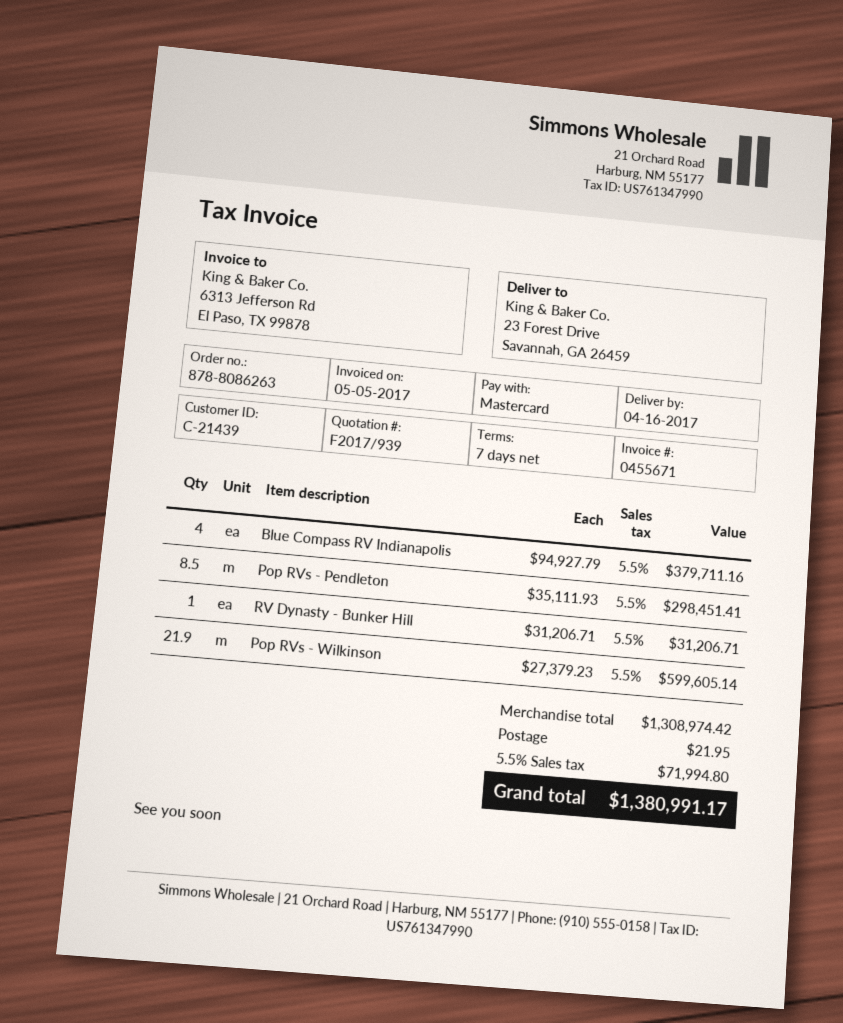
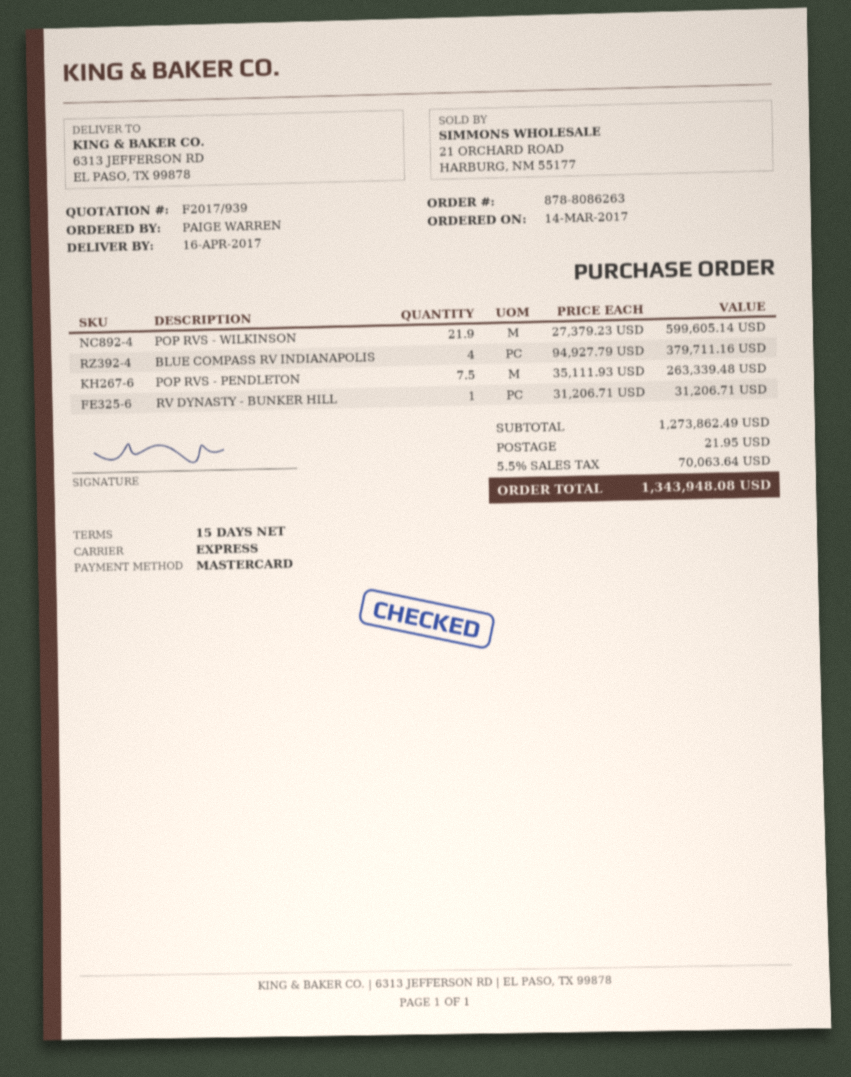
payment terms: 7 days -> 15 days
ship to: 23 Forest Drive, Savannah, GA 26459 -> 6313 JEFFERSON RD, EL PASO, TX 99878
Pop RVs - Pendleton: 8.5 x 35111.93 = 298451.41 -> 7.5 x 35111.93 = 263339.48
subtotal: 1308974.42 -> 1273862.49
tax: 5.5% = 71994.80 -> 5.5% = 70063.64
total: 1380991.17 -> 1343948.08

